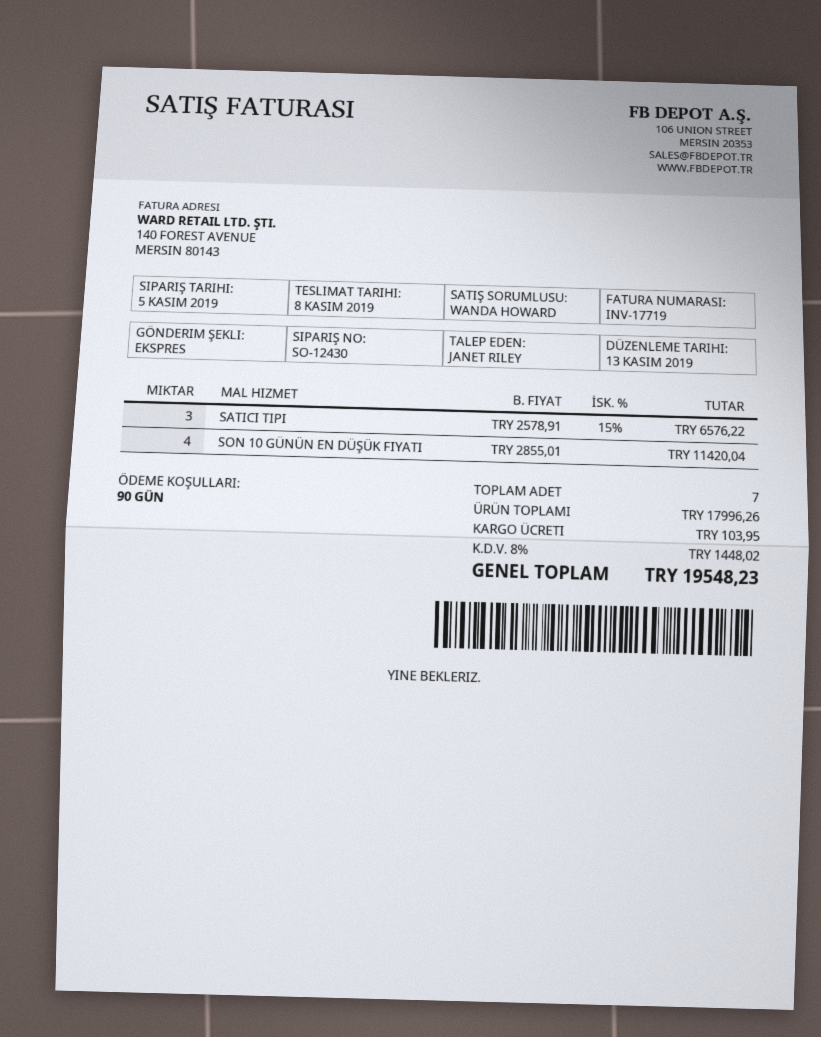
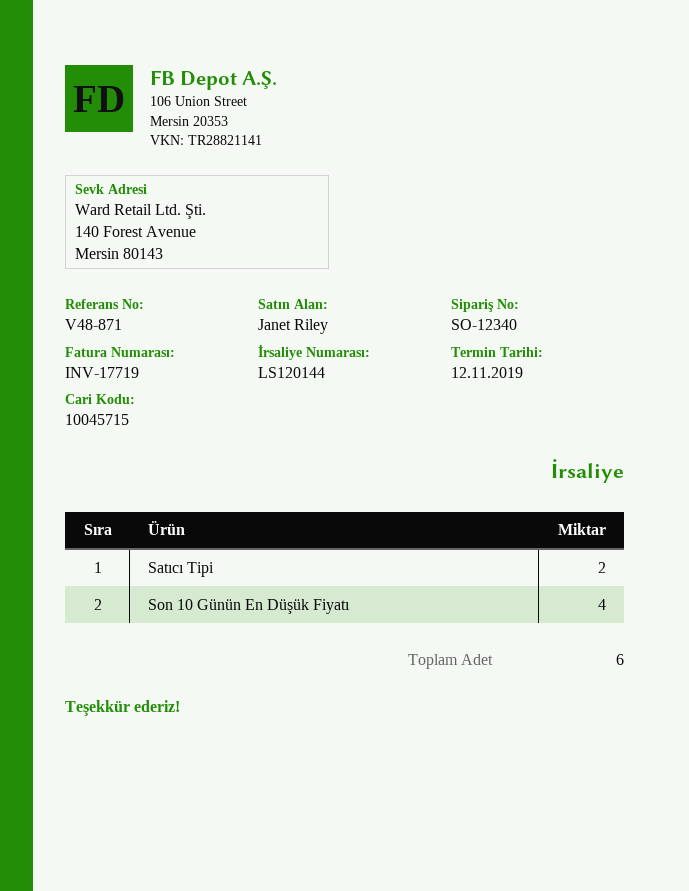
order number: SO-12430 -> SO-12340
delivery date: 2019-11-08 -> 2019-11-12
SATICI TIPI: 3 -> 2
total quantity: 7 -> 6

